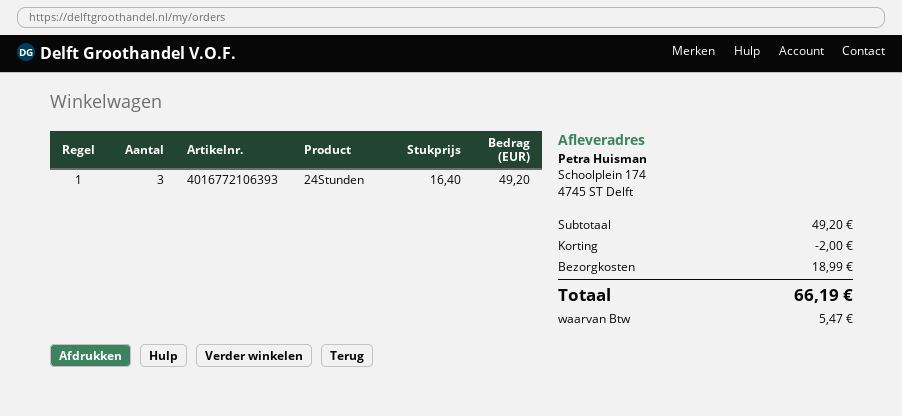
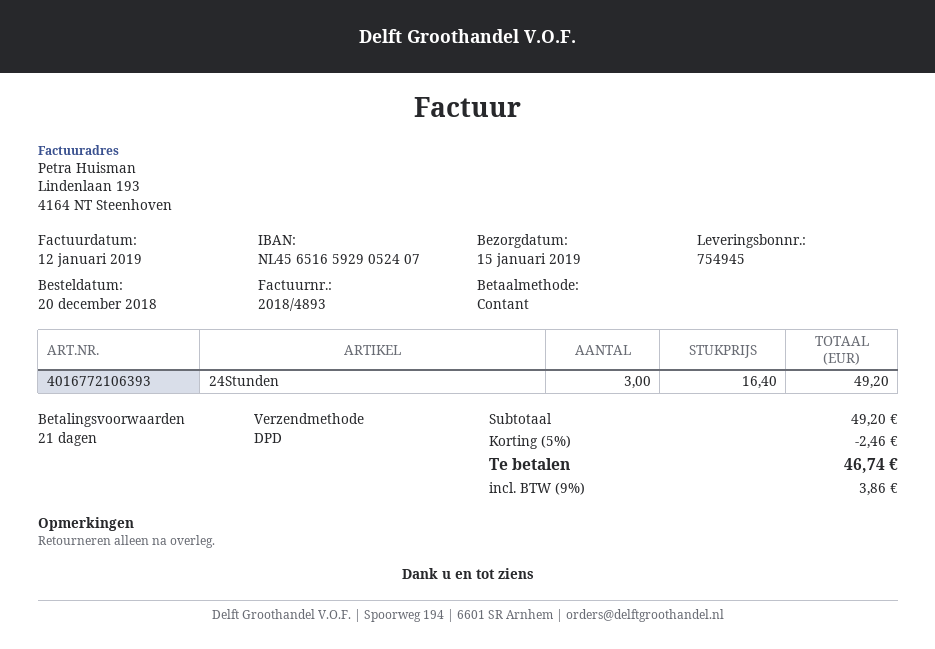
discount: 2.00 -> 2.46
shipping: 18.99 -> none
tax: 5.47 -> 3.86
total: 66.19 -> 46.74

